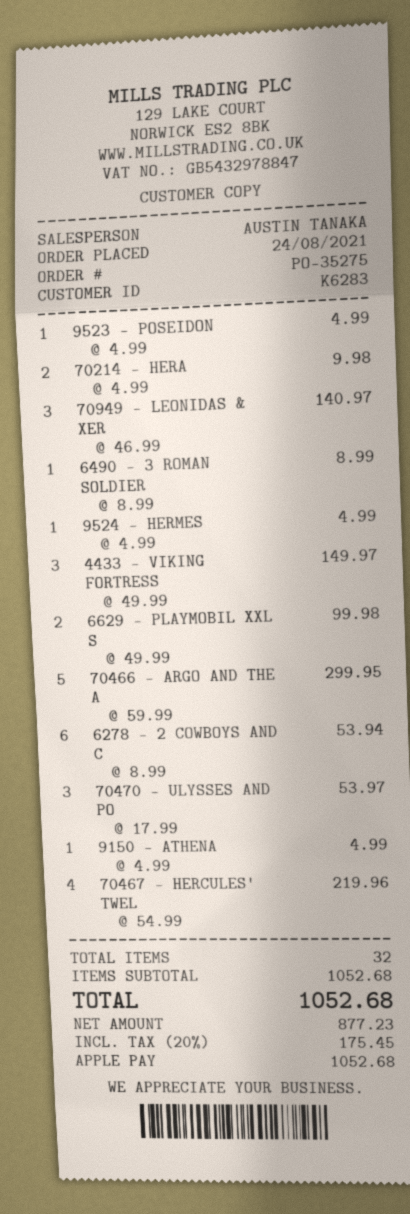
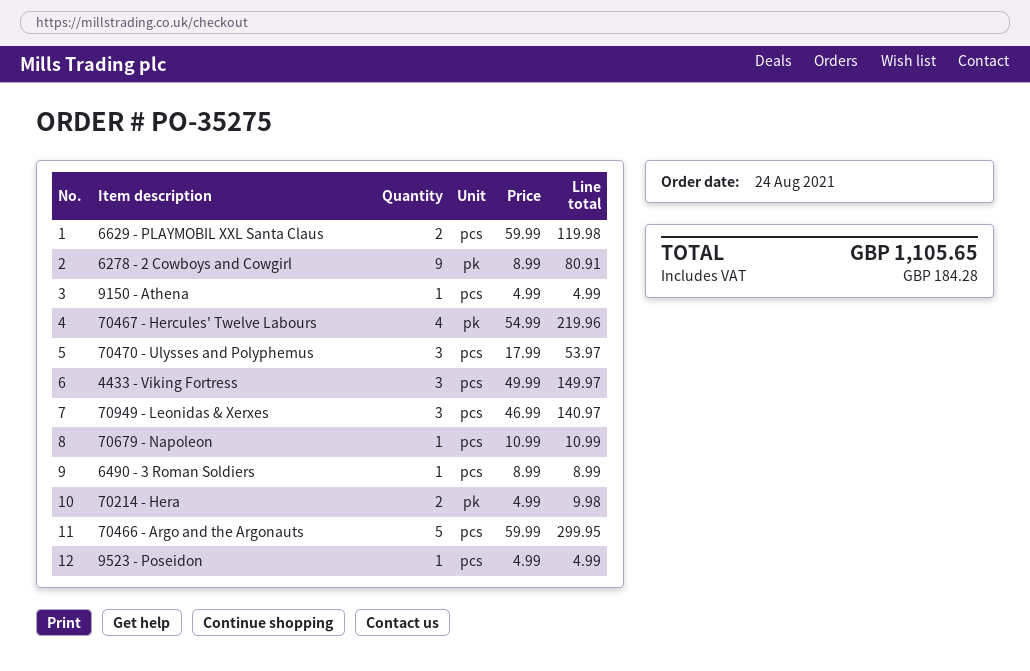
9524 - HERMES: 1 x 4.99 = 4.99 -> none
6629 - PLAYMOBIL XXL S: 2 x 49.99 = 99.98 -> 2 x 59.99 = 119.98
6278 - 2 COWBOYS AND C: 6 x 8.99 = 53.94 -> 9 x 8.99 = 80.91
70679 - Napoleon: none -> 1 x 10.99 = 10.99
tax: 175.45 -> 184.28
total: 1052.68 -> 1105.65

